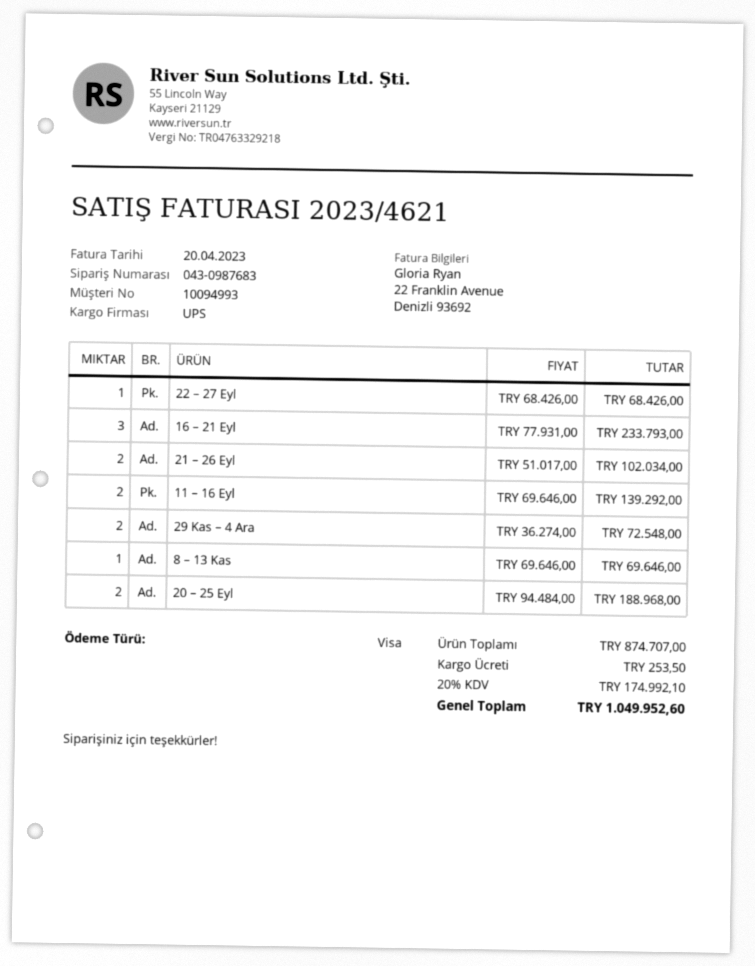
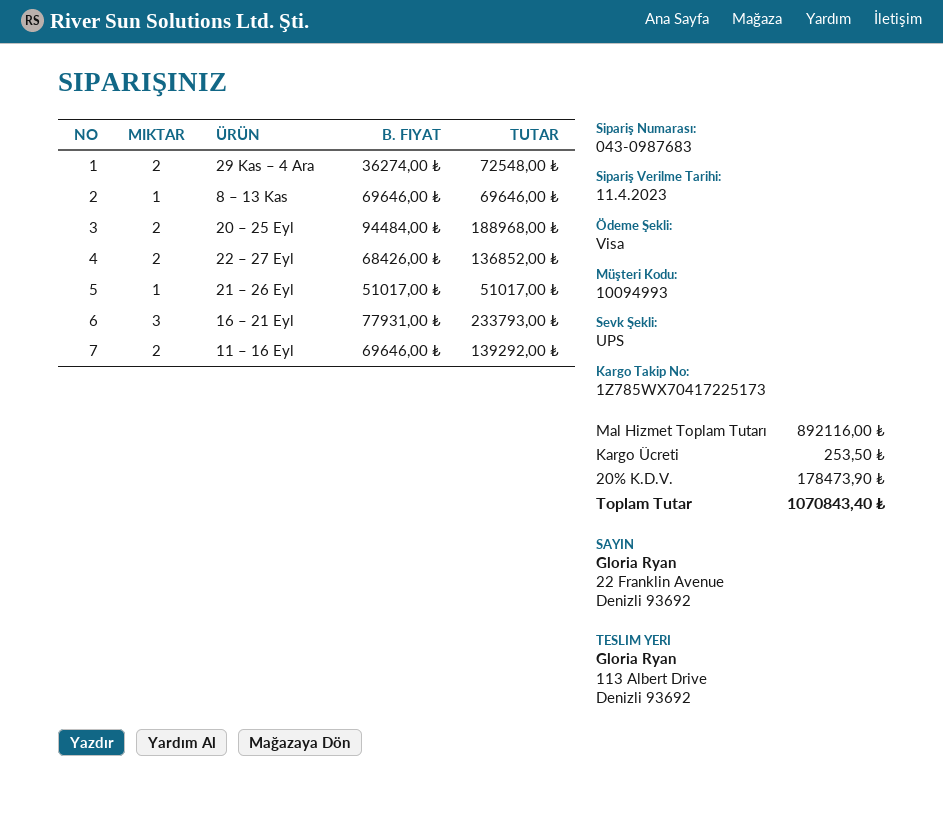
22 – 27 Eyl: 1 x 68426.00 = 68426.00 -> 2 x 68426.00 = 136852.00
21 – 26 Eyl: 2 x 51017.00 = 102034.00 -> 1 x 51017.00 = 51017.00
subtotal: 874707.00 -> 892116.00
tax: 20% = 174992.10 -> 20% = 178473.90
total: 1049952.60 -> 1070843.40

